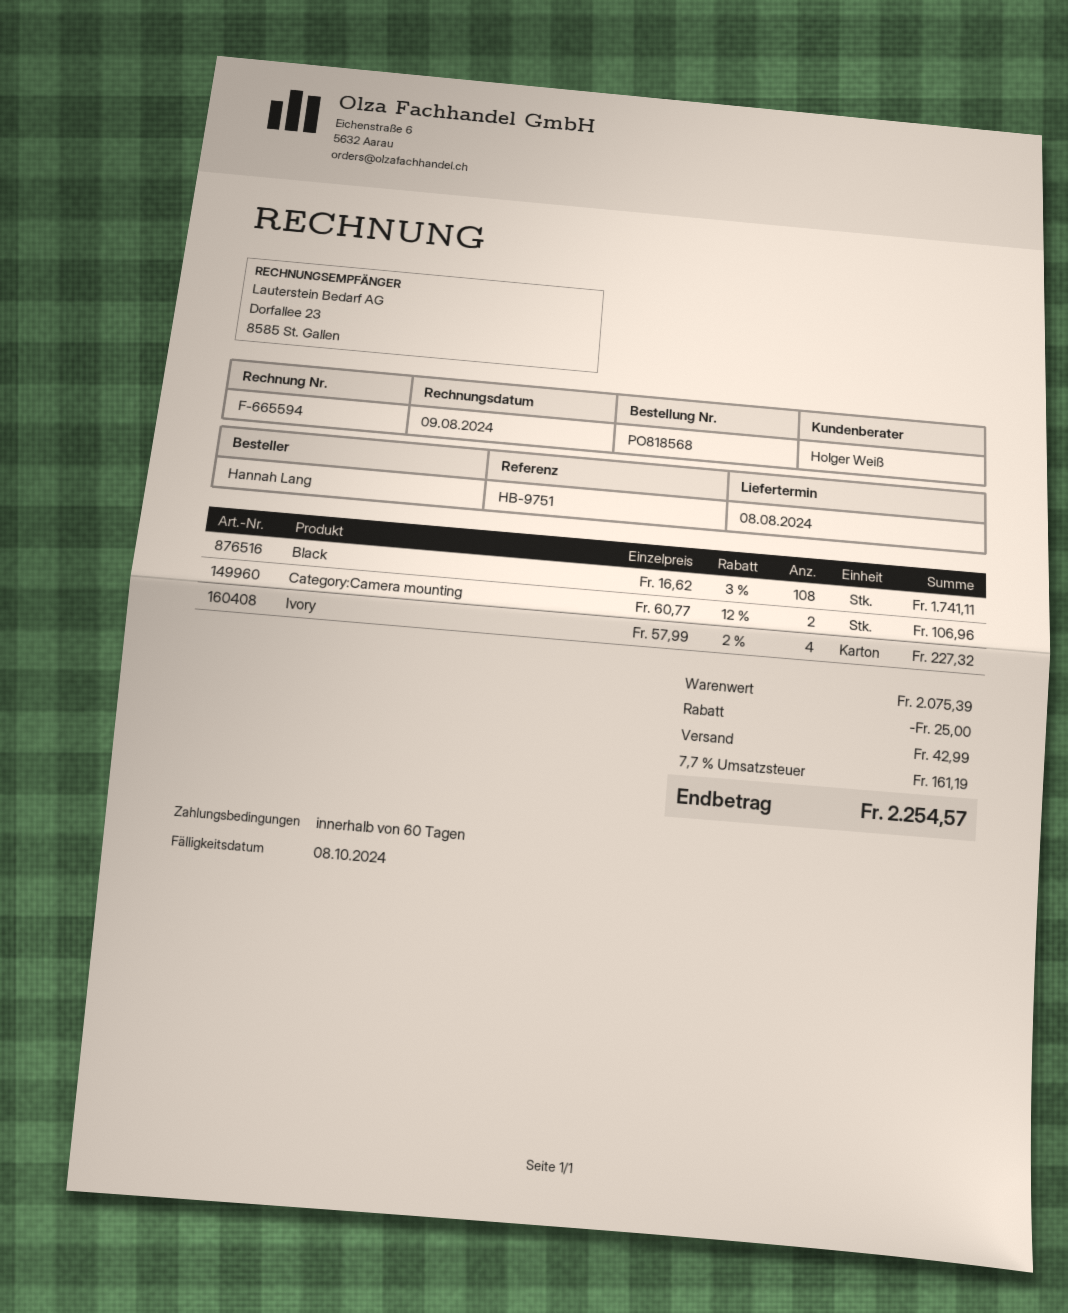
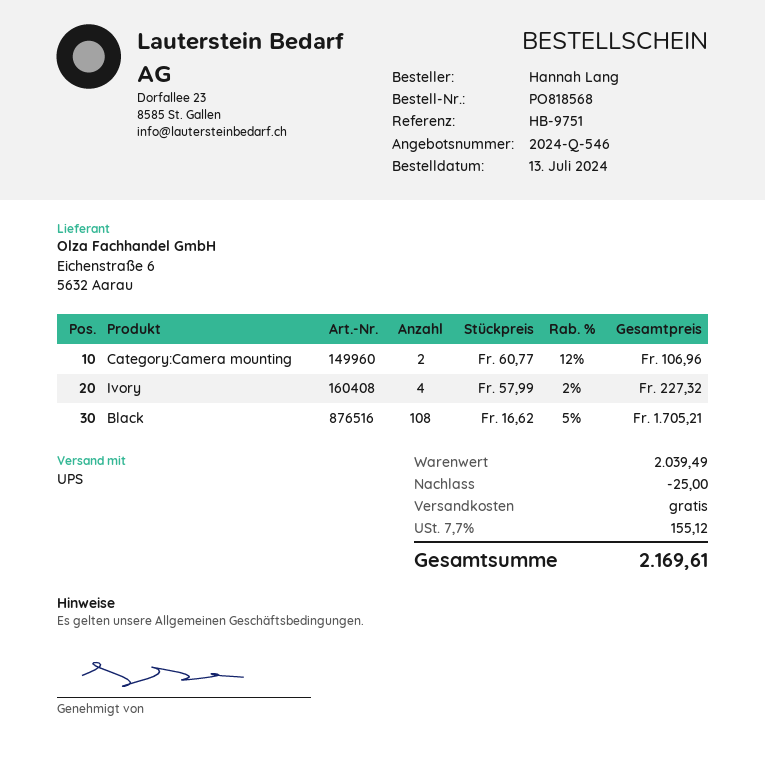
Black: 108 x 16.62 - 3% = 1741.11 -> 108 x 16.62 - 5% = 1705.21
subtotal: 2075.39 -> 2039.49
shipping: 42.99 -> 0.00
tax: 7.7% = 161.19 -> 7.7% = 155.12
total: 2254.57 -> 2169.61

